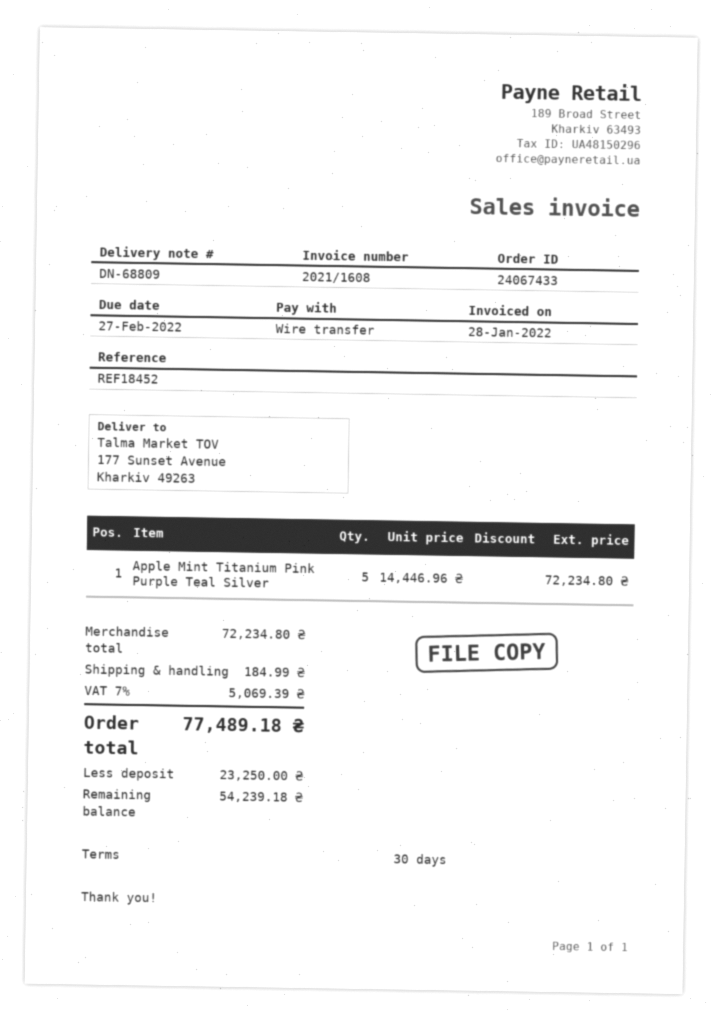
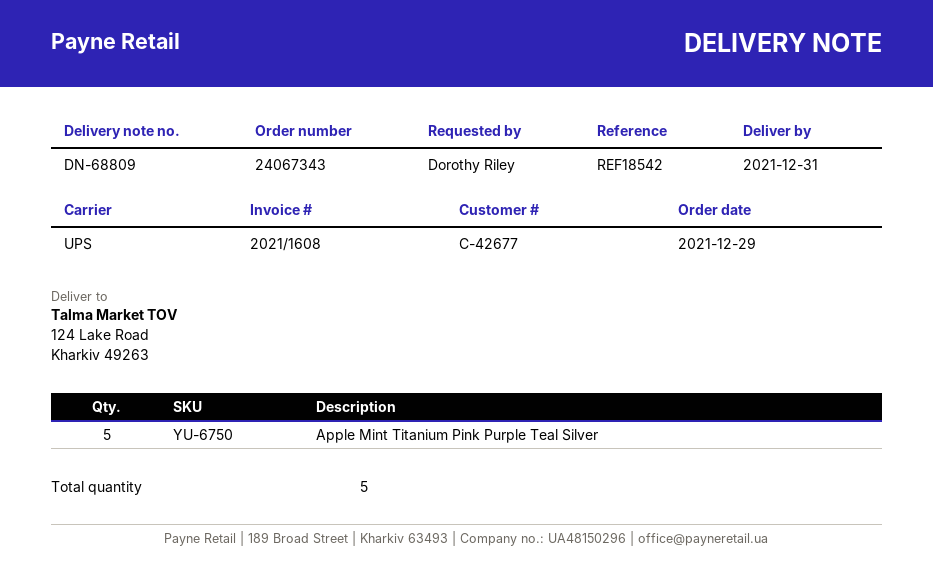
order number: 24067433 -> 24067343
reference: REF18452 -> REF18542
ship to: 177 Sunset Avenue, Kharkiv 49263 -> 124 Lake Road, Kharkiv 49263

